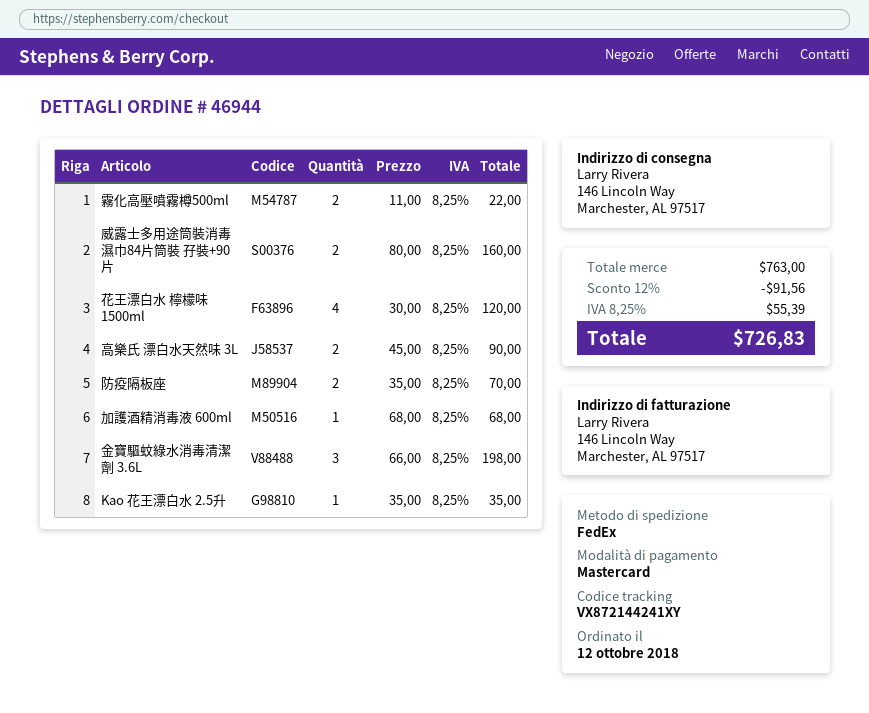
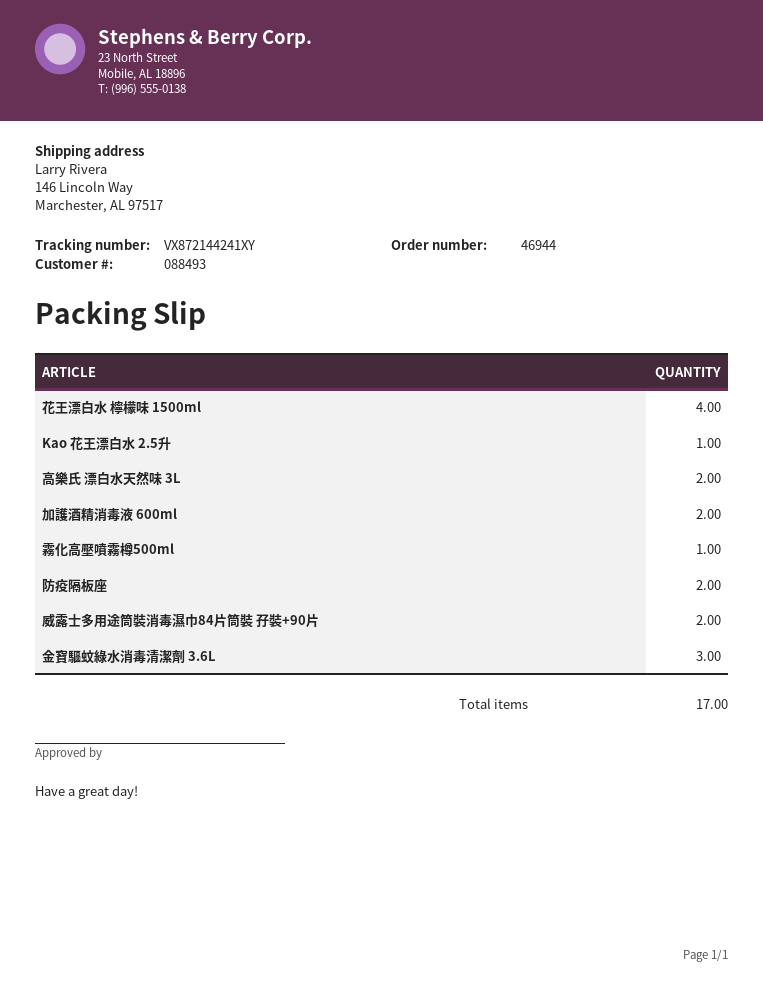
霧化高壓噴霧樽500ml: 2 -> 1
加護酒精消毒液 600ml: 1 -> 2

